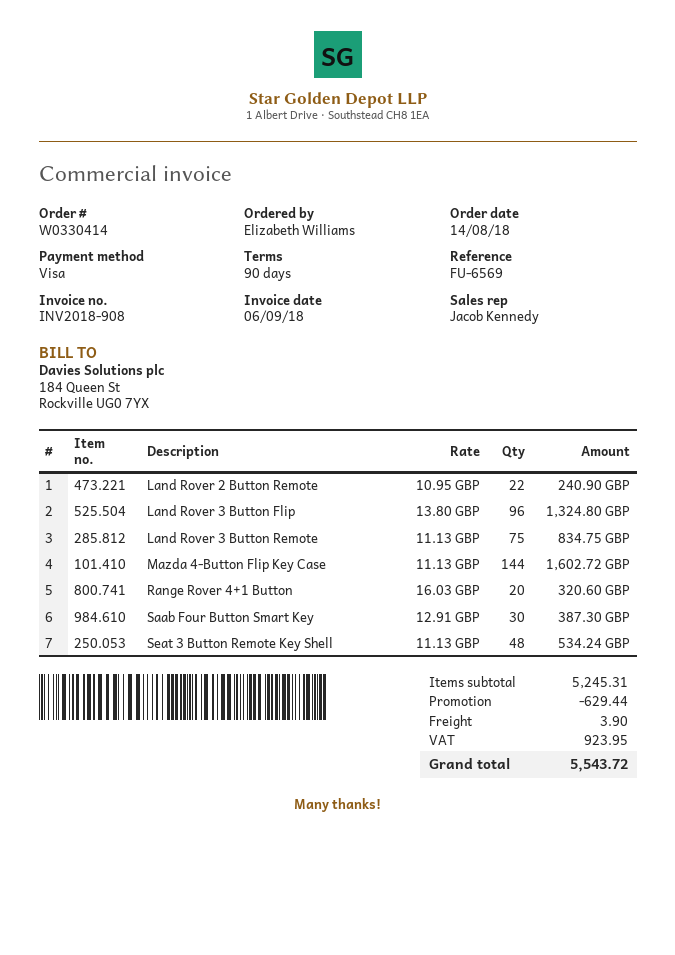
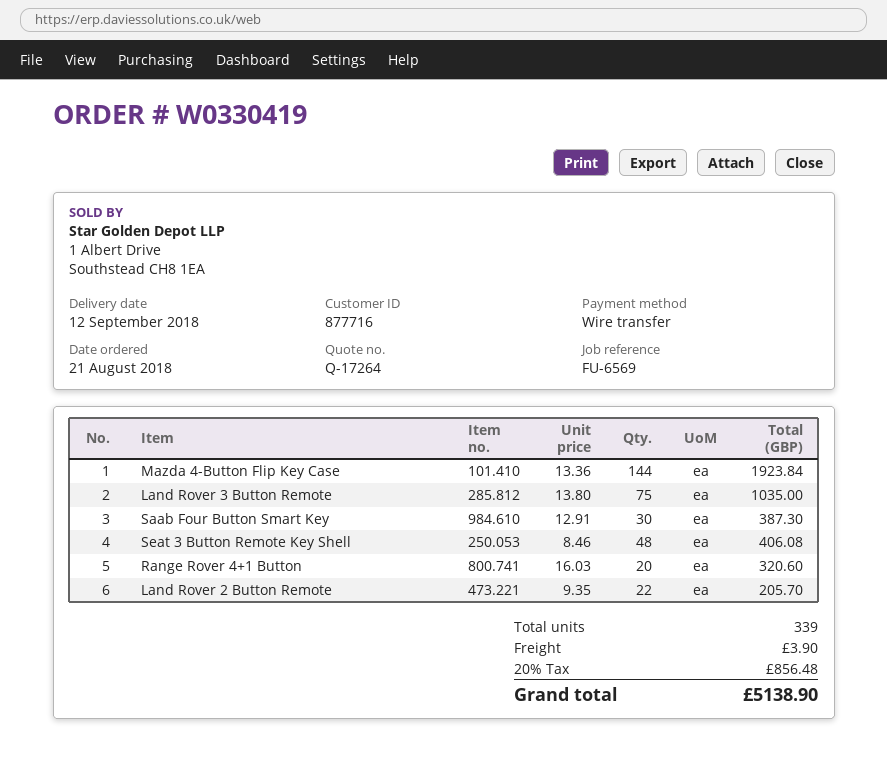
order number: W0330414 -> W0330419
order date: 2018-08-14 -> 2018-08-21
payment method: Visa -> bank transfer
Land Rover 2 Button Remote: 22 x 10.95 = 240.90 -> 22 x 9.35 = 205.70
Land Rover 3 Button Flip: 96 x 13.80 = 1324.80 -> none
Land Rover 3 Button Remote: 75 x 11.13 = 834.75 -> 75 x 13.80 = 1035.00
Mazda 4-Button Flip Key Case: 144 x 11.13 = 1602.72 -> 144 x 13.36 = 1923.84
Seat 3 Button Remote Key Shell: 48 x 11.13 = 534.24 -> 48 x 8.46 = 406.08
discount: 629.44 -> none
tax: 923.95 -> 856.48
total: 5543.72 -> 5138.90

